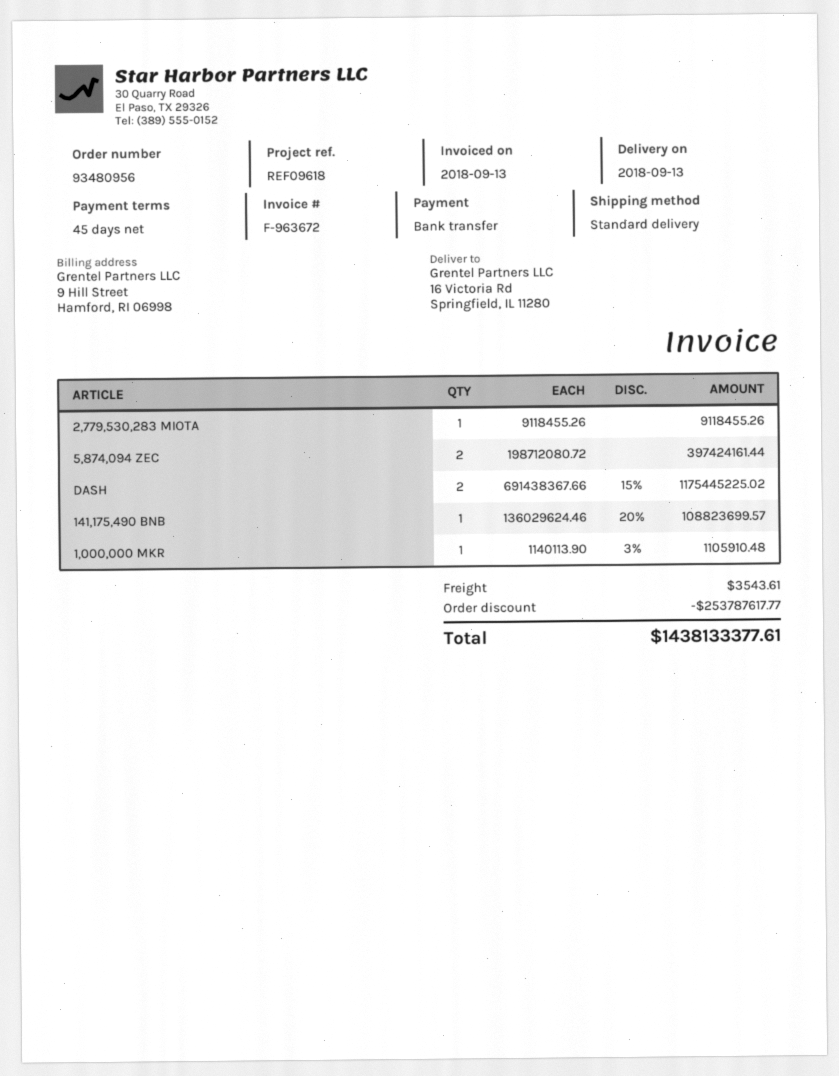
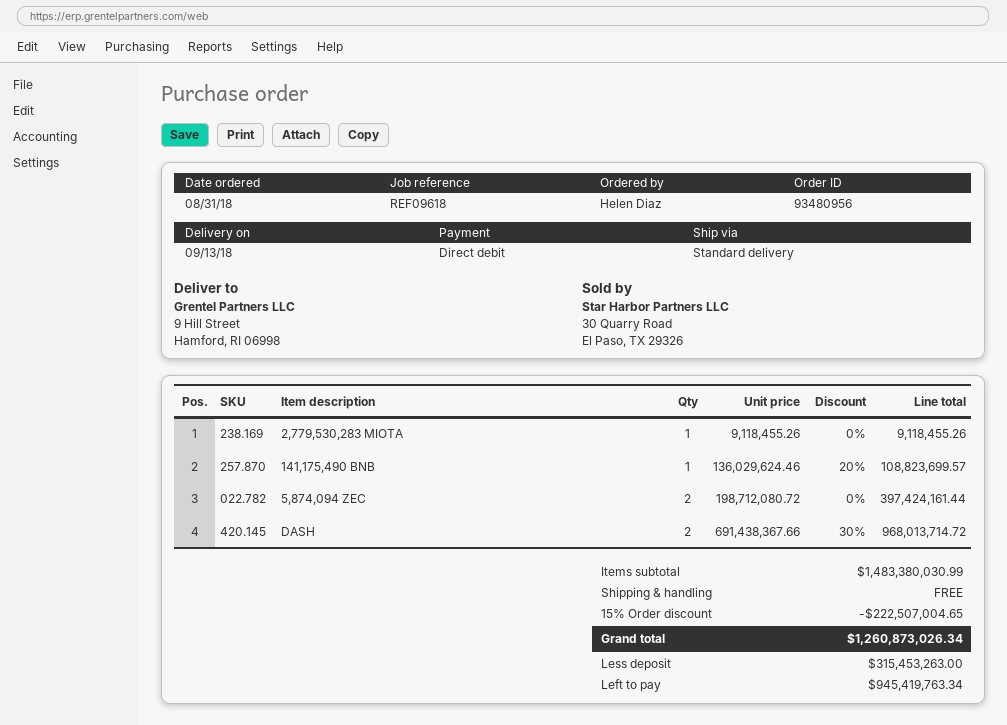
payment method: bank transfer -> direct debit
ship to: 16 Victoria Rd, Springfield, IL 11280 -> 9 Hill Street, Hamford, RI 06998
DASH: 2 x 691438367.66 - 15% = 1175445225.02 -> 2 x 691438367.66 - 30% = 968013714.72
1,000,000 MKR: 1 x 1140113.90 - 3% = 1105910.48 -> none
discount: 253787617.77 -> 222507004.65
shipping: 3543.61 -> 0.00
total: 1438133377.61 -> 1260873026.34

